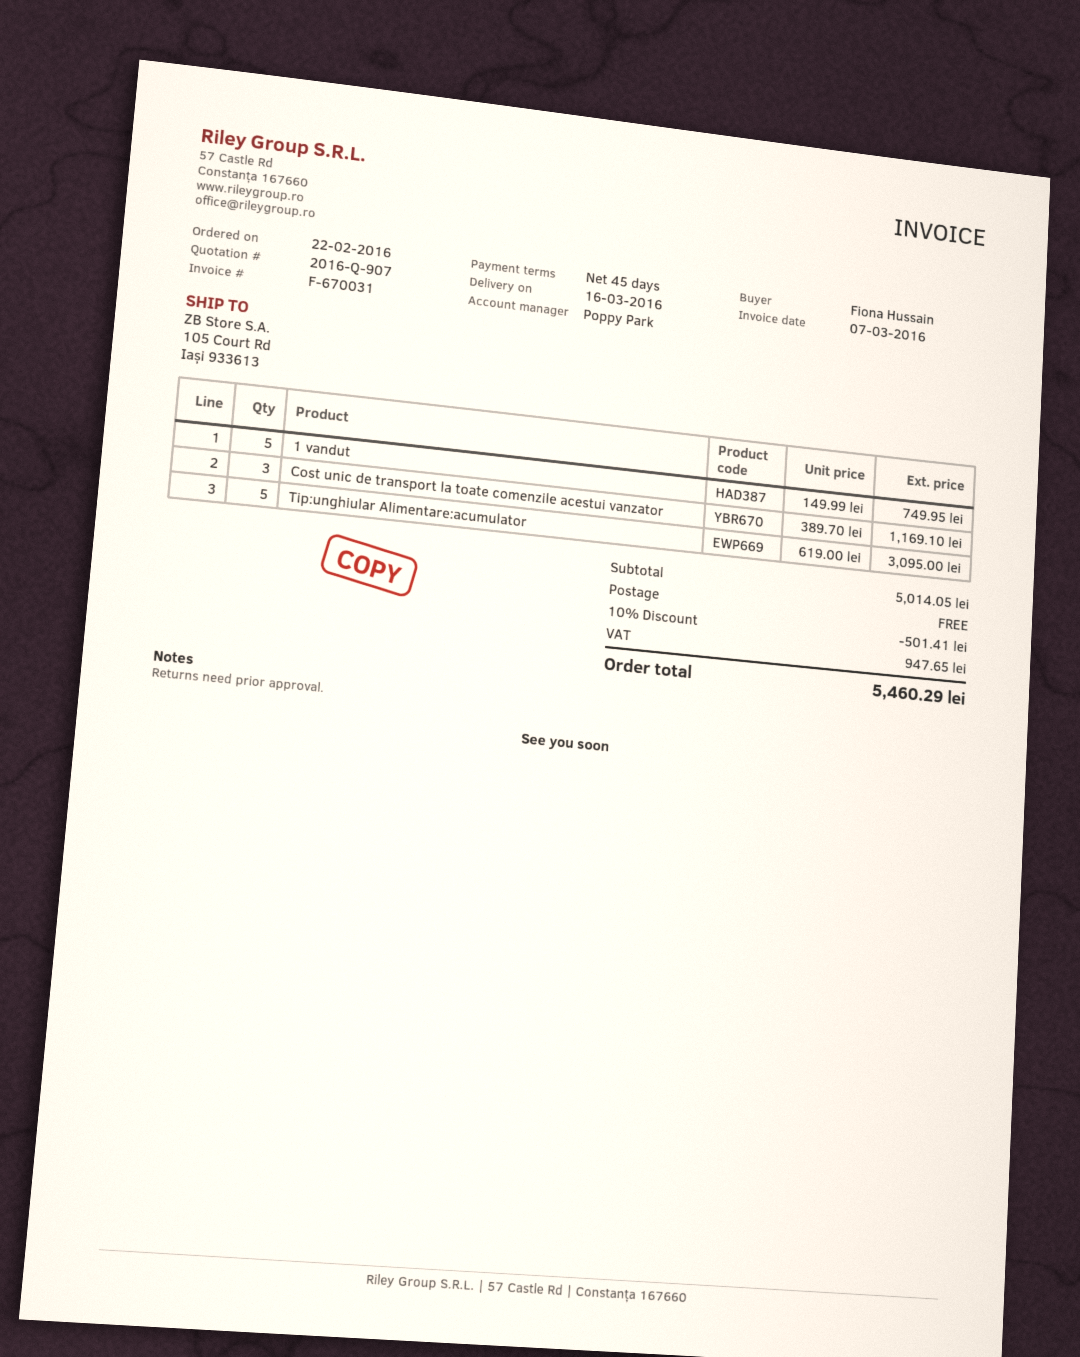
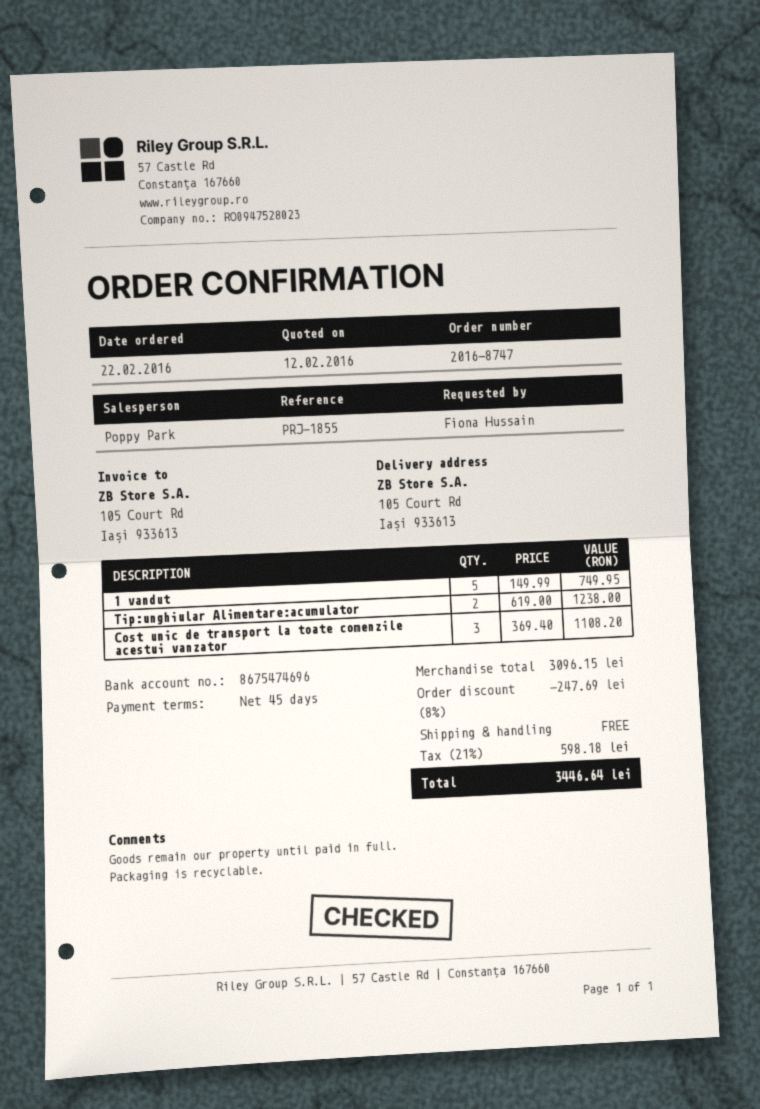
Cost unic de transport la toate comenzile acestui vanzator: 3 x 389.70 = 1169.10 -> 3 x 369.40 = 1108.20
Tip:unghiular Alimentare:acumulator: 5 x 619.00 = 3095.00 -> 2 x 619.00 = 1238.00
subtotal: 5014.05 -> 3096.15
discount: 10% = 501.41 -> 8% = 247.69
tax: 947.65 -> 598.18
total: 5460.29 -> 3446.64

